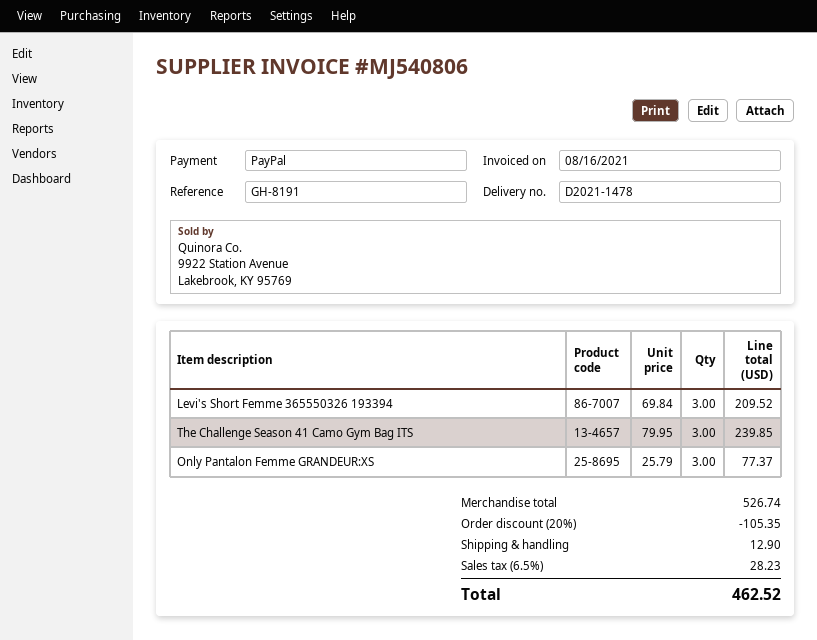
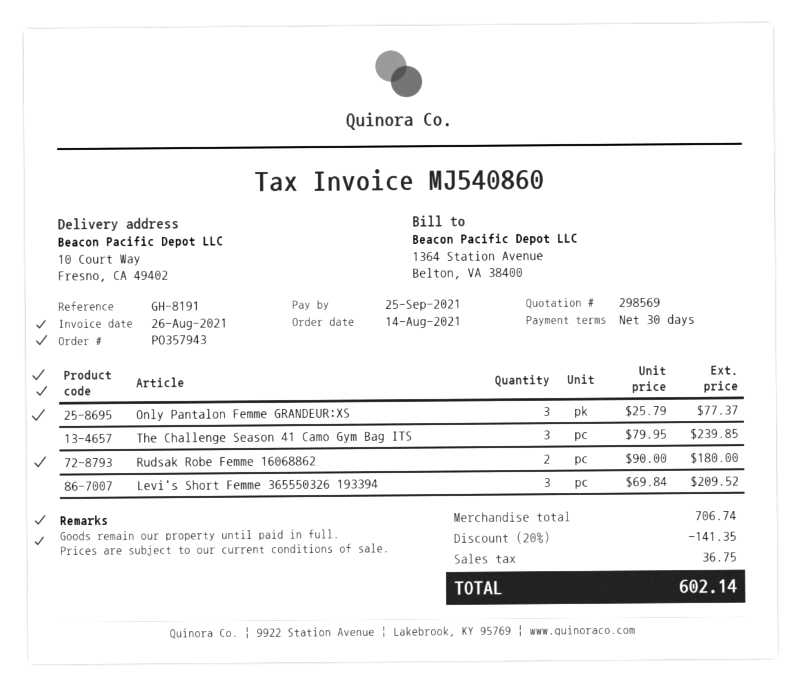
invoice number: MJ540806 -> MJ540860
invoice date: 2021-08-16 -> 2021-08-26
Rudsak Robe Femme 16068862: none -> 2 x 90.00 = 180.00
subtotal: 526.74 -> 706.74
discount: 20% = 105.35 -> 20% = 141.35
shipping: 12.90 -> none
tax: 28.23 -> 36.75
total: 462.52 -> 602.14

